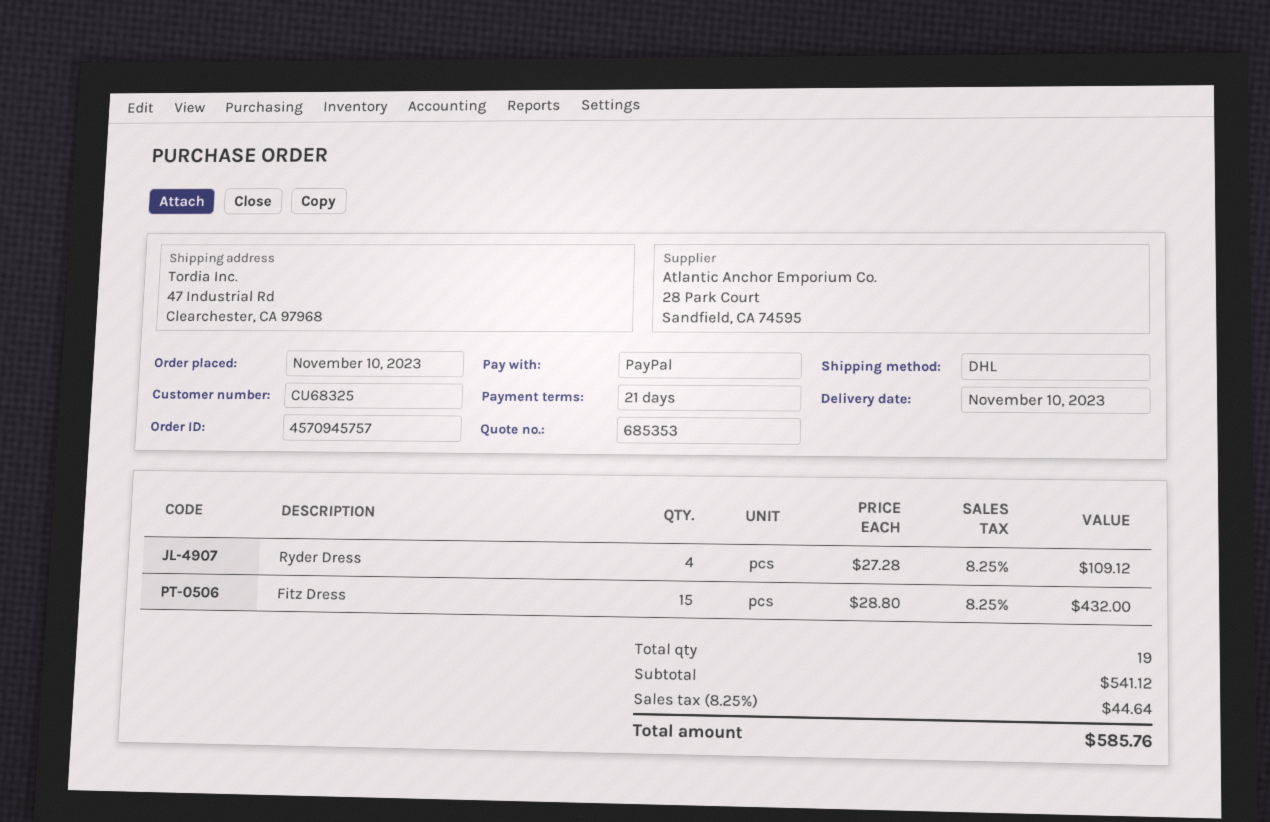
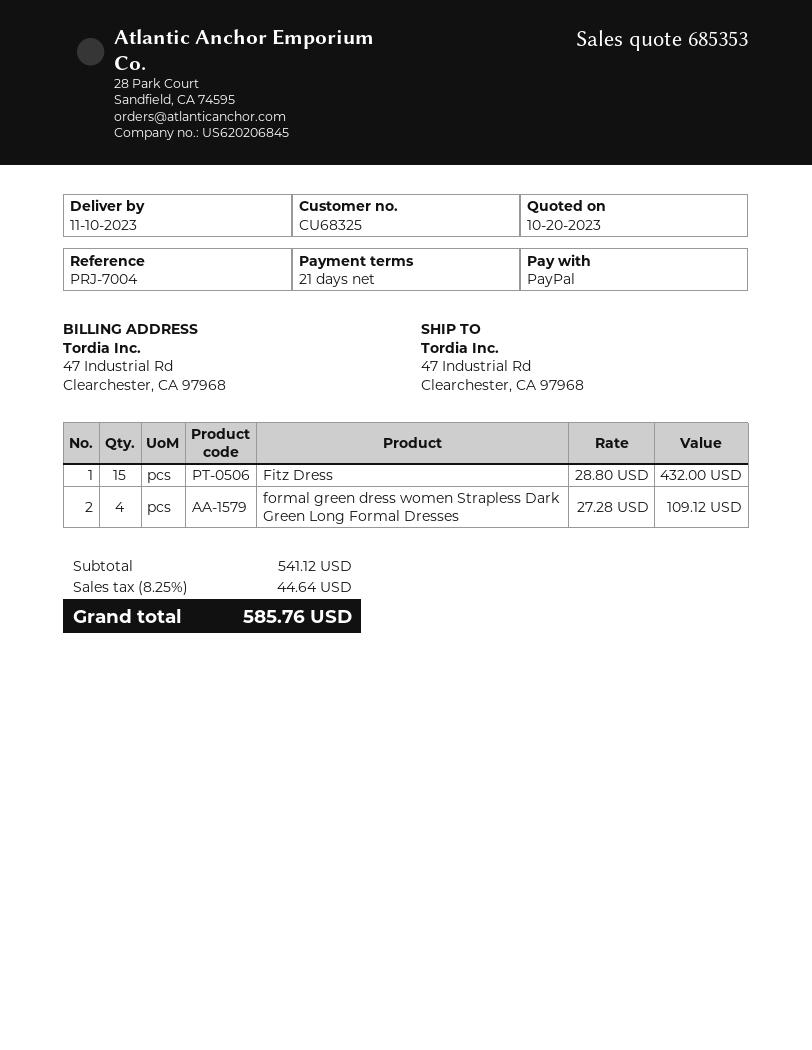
Ryder Dress: 4 x 27.28 = 109.12 -> none
formal green dress women Strapless Dark Green Long Formal Dresses: none -> 4 x 27.28 = 109.12

